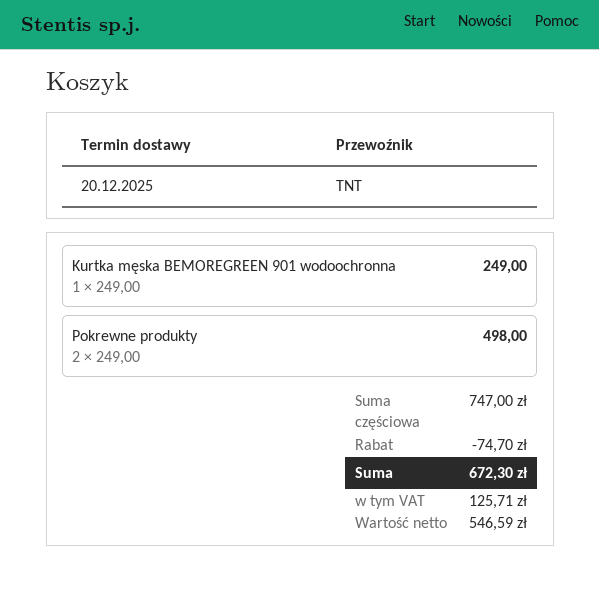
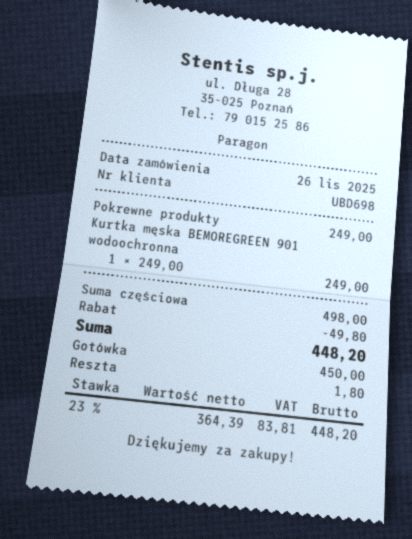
Pokrewne produkty: 2 x 249.00 = 498.00 -> 1 x 249.00 = 249.00
subtotal: 747.00 -> 498.00
discount: 74.70 -> 49.80
net: 546.59 -> 364.39
tax: 125.71 -> 83.81
total: 672.30 -> 448.20

